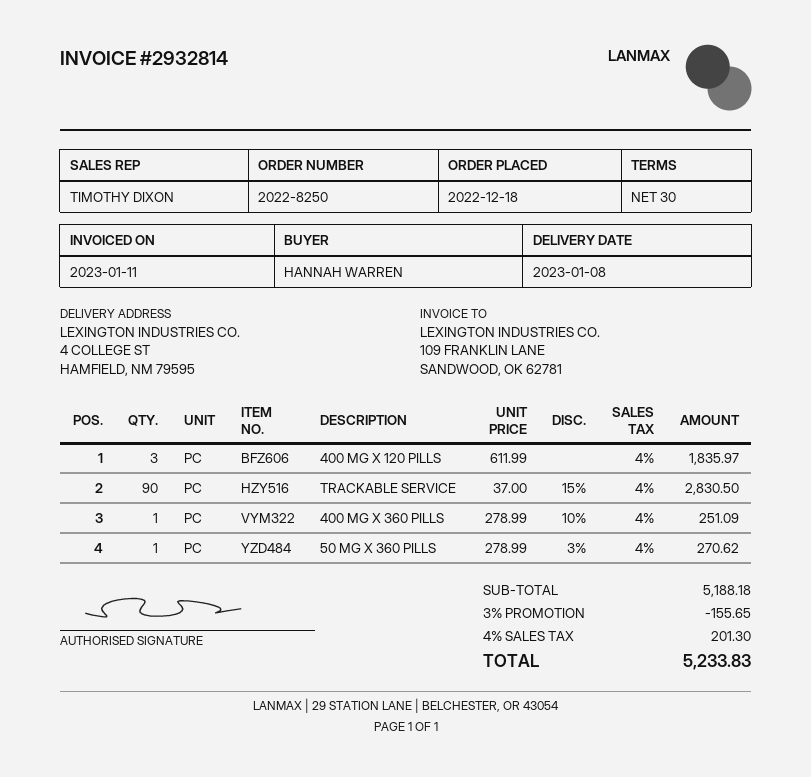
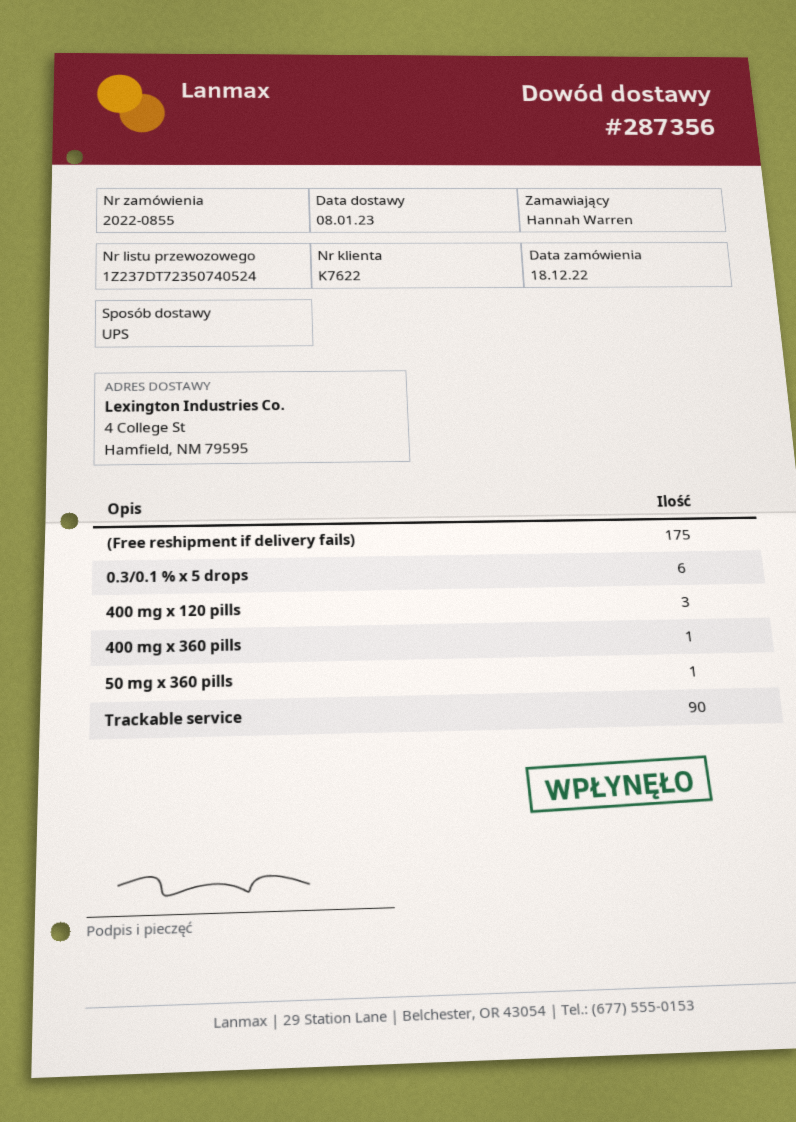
order number: 2022-8250 -> 2022-0855
(Free reshipment if delivery fails): none -> 175
0.3/0.1 % x 5 drops: none -> 6

